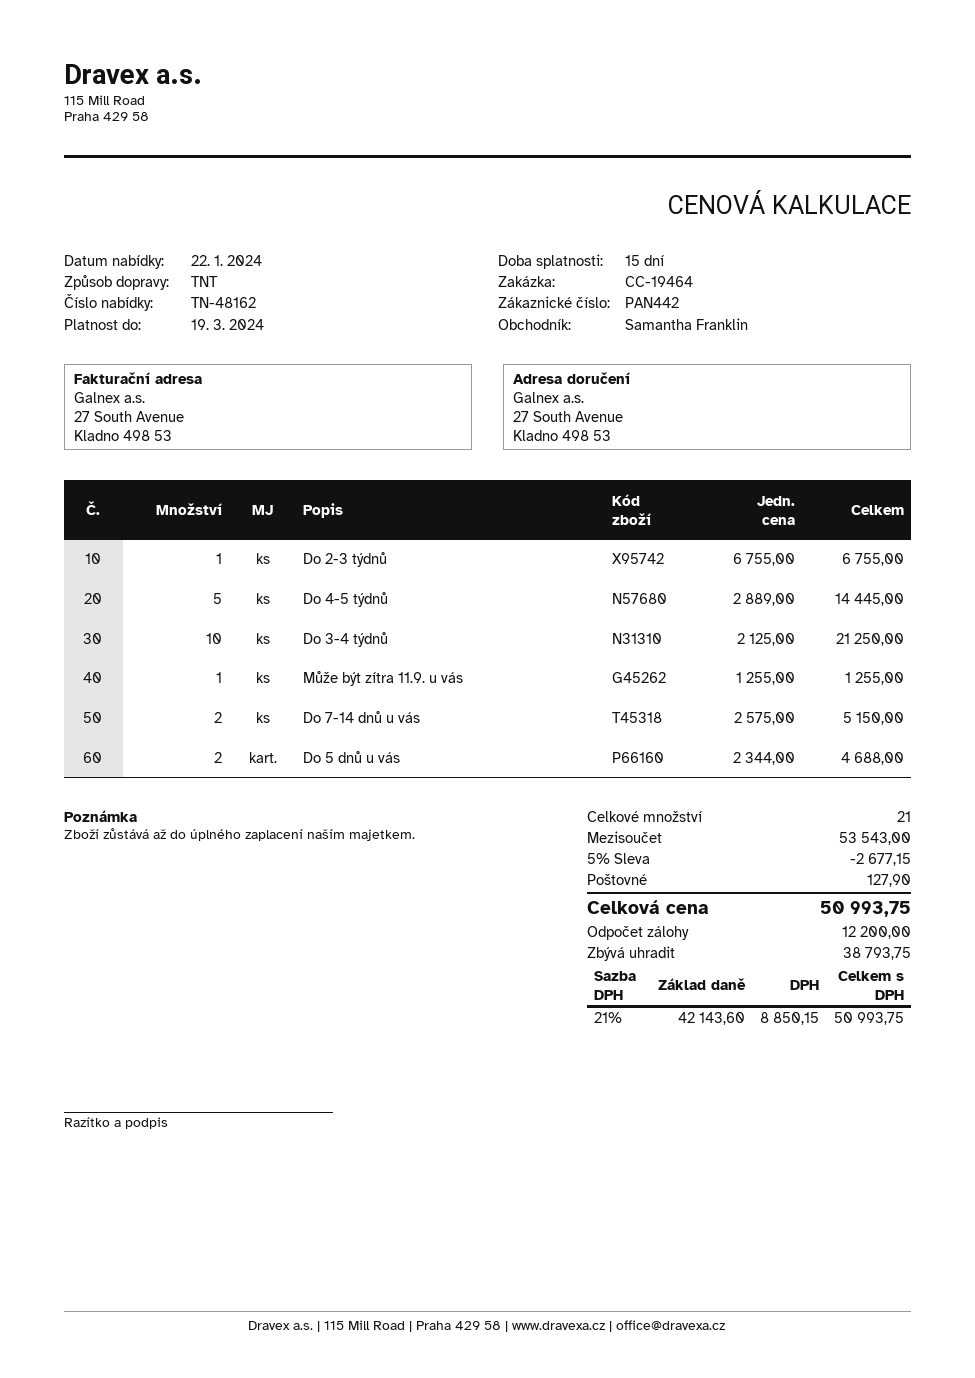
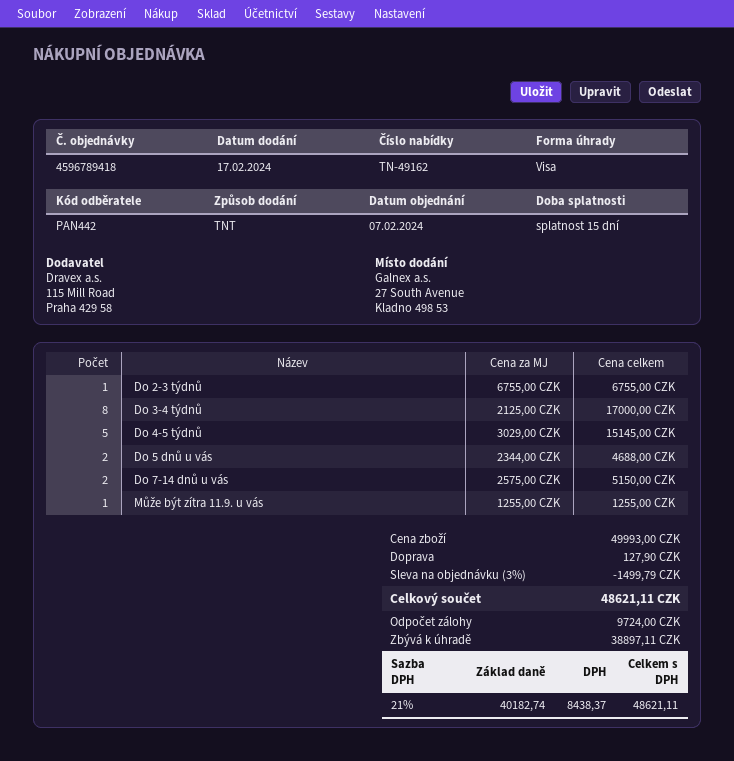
quote number: TN-48162 -> TN-49162
Do 4-5 týdnů: 5 x 2889.00 = 14445.00 -> 5 x 3029.00 = 15145.00
Do 3-4 týdnů: 10 x 2125.00 = 21250.00 -> 8 x 2125.00 = 17000.00
subtotal: 53543.00 -> 49993.00
discount: 5% = 2677.15 -> 3% = 1499.79
net: 42143.60 -> 40182.74
tax: 21% = 8850.15 -> 21% = 8438.37
total: 50993.75 -> 48621.11
deposit: 12200.00 -> 9724.00
balance: 38793.75 -> 38897.11

